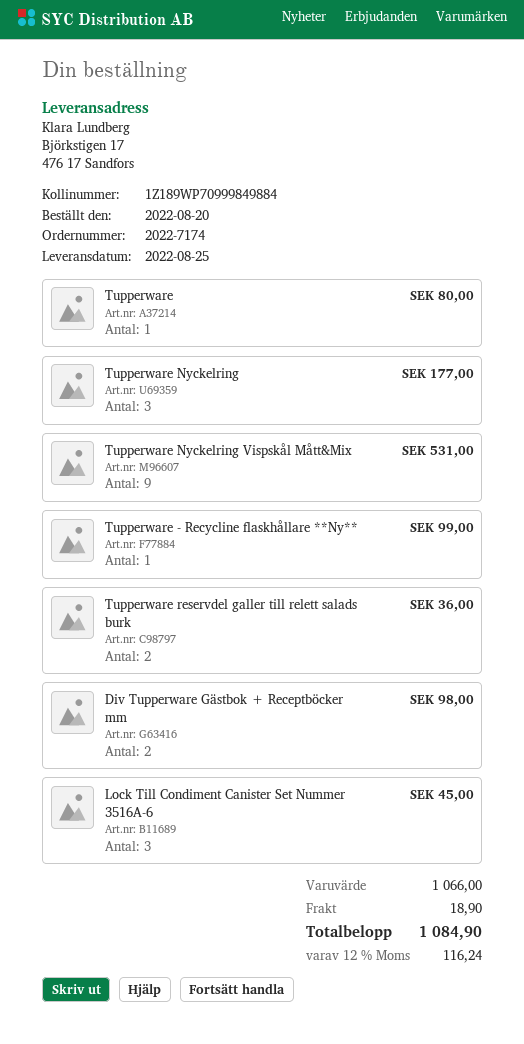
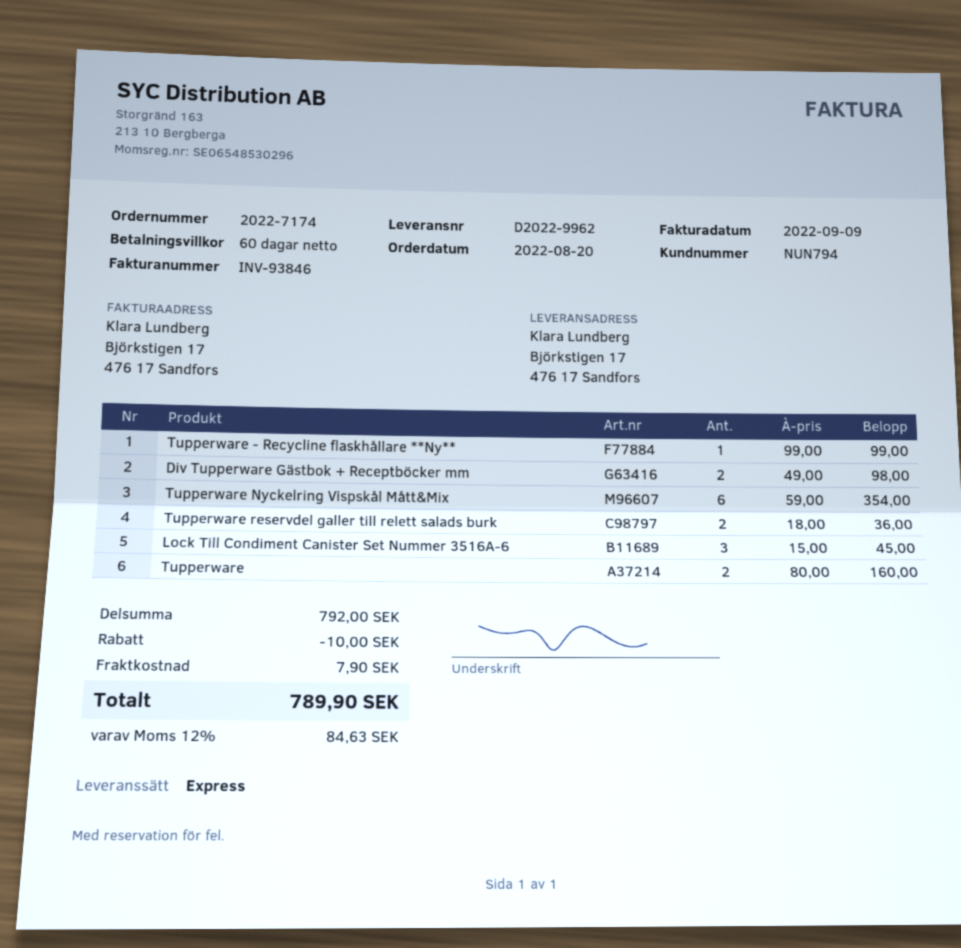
Tupperware: 1 for 80.00 -> 2 for 160.00
Tupperware Nyckelring: 3 for 177.00 -> none
Tupperware Nyckelring Vispskål Mått&Mix: 9 for 531.00 -> 6 for 354.00
subtotal: 1066.00 -> 792.00
discount: none -> 10.00
shipping: 18.90 -> 7.90
tax: 12% = 116.24 -> 12% = 84.63
total: 1084.90 -> 789.90

